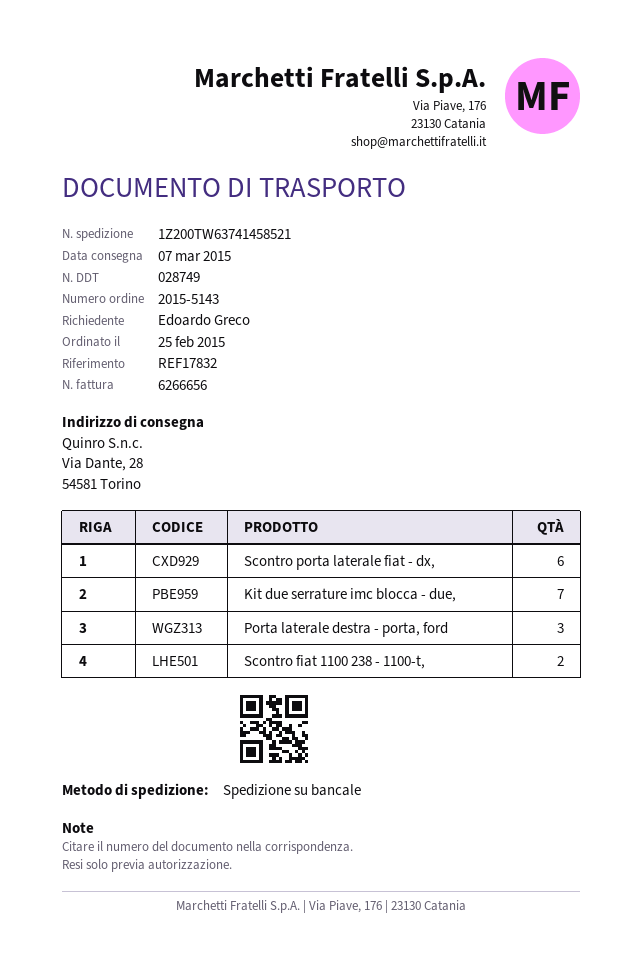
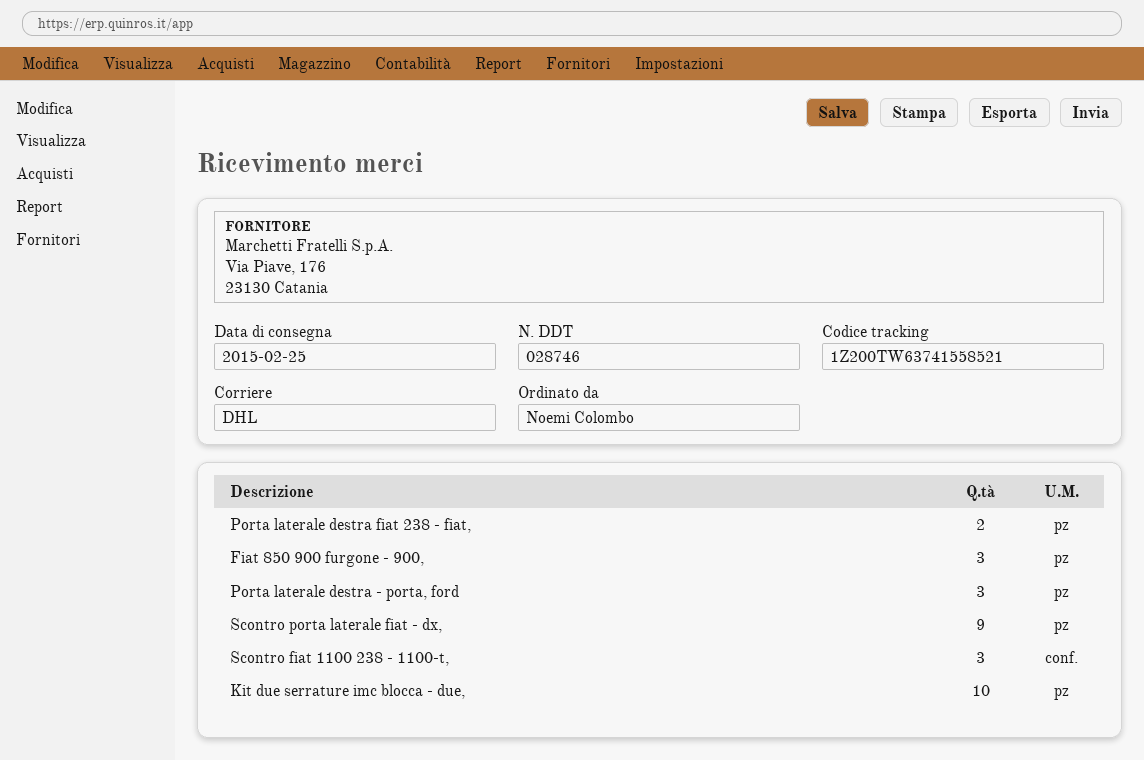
delivery note number: 028749 -> 028746
delivery date: 2015-03-07 -> 2015-02-25
ordered by: Edoardo Greco -> Noemi Colombo
shipping method: pallet freight -> DHL
tracking number: 1Z200TW63741458521 -> 1Z200TW63741558521
Scontro porta laterale fiat - dx,: 6 -> 9
Kit due serrature imc blocca - due,: 7 -> 10
Scontro fiat 1100 238 - 1100-t,: 2 -> 3
Porta laterale destra fiat 238 - fiat,: none -> 2
Fiat 850 900 furgone - 900,: none -> 3

